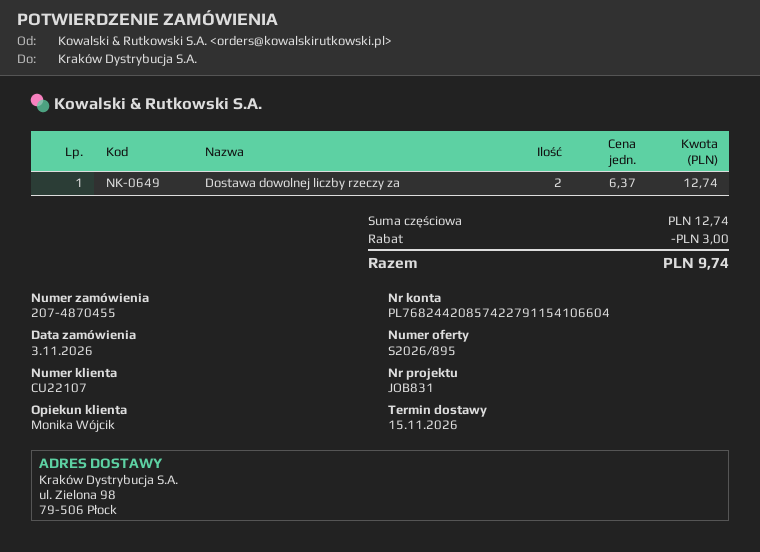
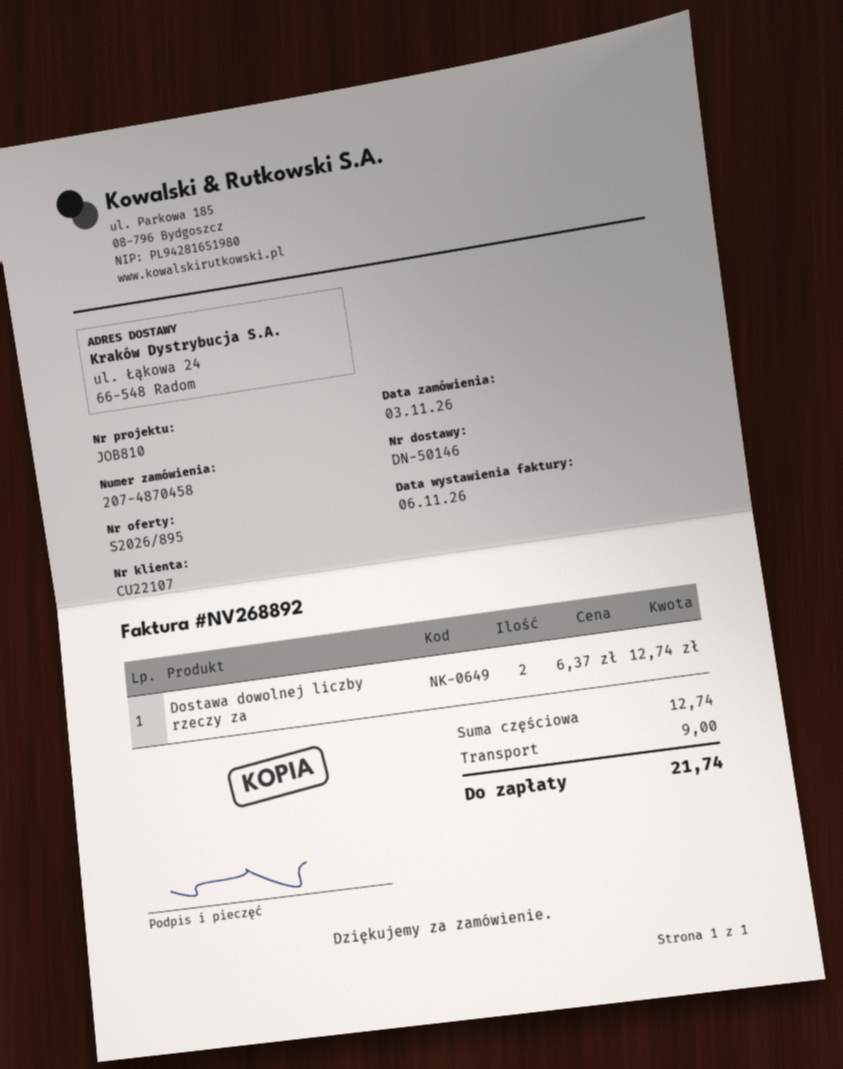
order number: 207-4870455 -> 207-4870458
reference: JOB831 -> JOB810
ship to: ul. Zielona 98, 79-506 Płock -> ul. Łąkowa 24, 66-548 Radom
discount: 3.00 -> none
shipping: none -> 9.00
total: 9.74 -> 21.74

